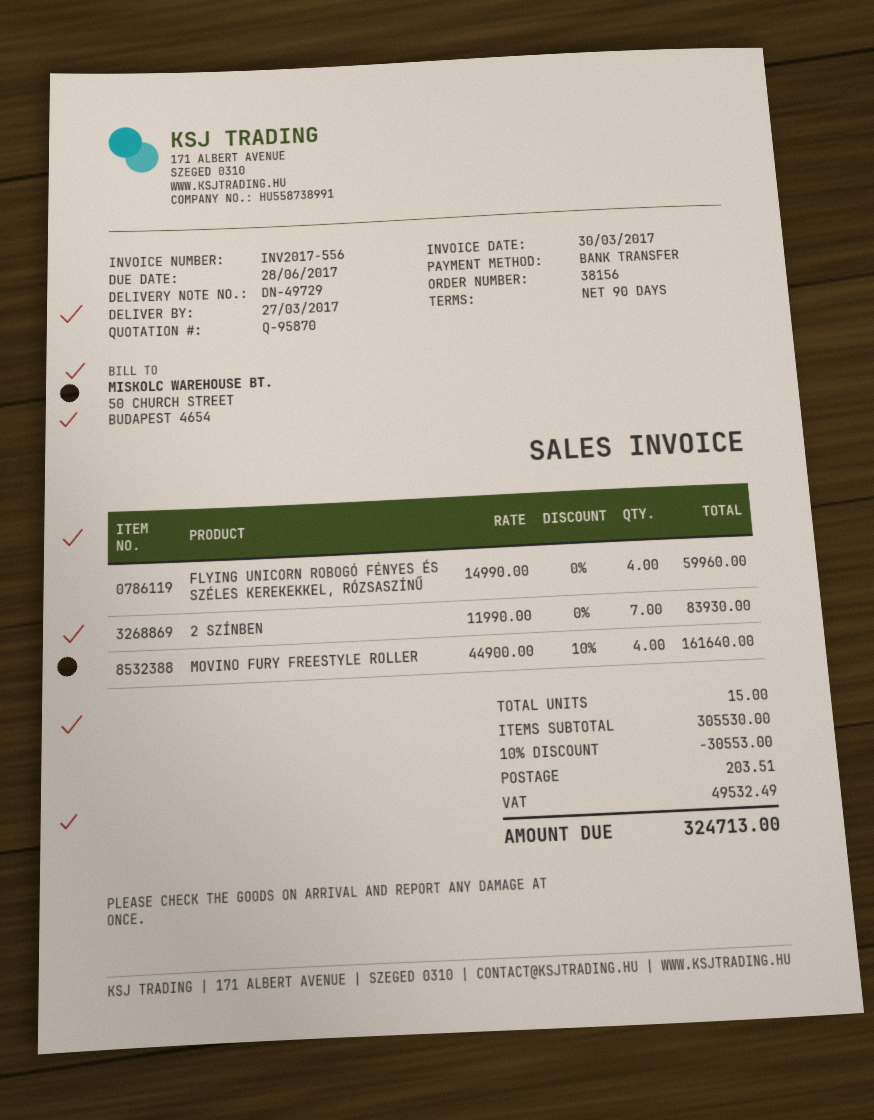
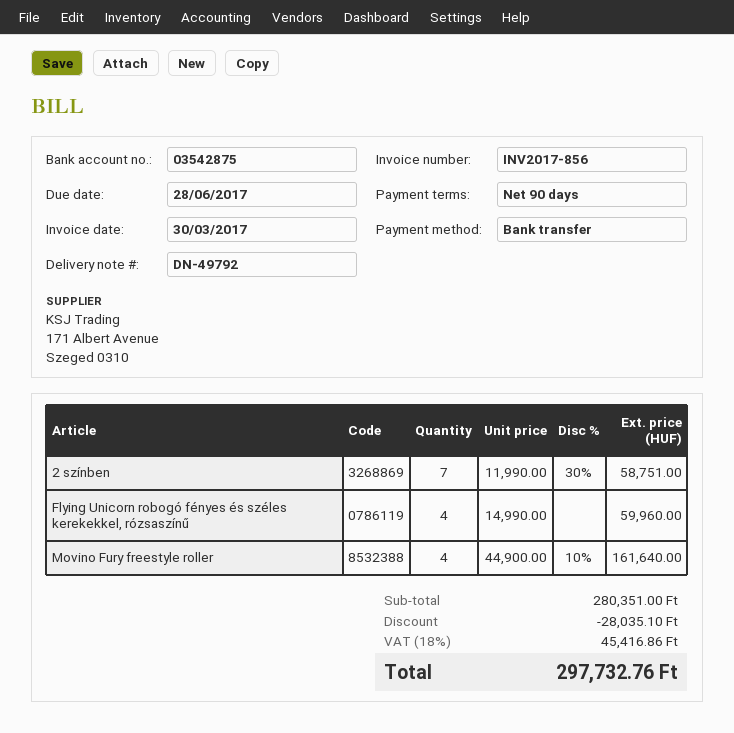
delivery note number: DN-49729 -> DN-49792
invoice number: INV2017-556 -> INV2017-856
2 SZÍNBEN: 7 x 11990.00 = 83930.00 -> 7 x 11990.00 - 30% = 58751.00
subtotal: 305530.00 -> 280351.00
discount: 30553.00 -> 28035.10
shipping: 203.51 -> none
tax: 49532.49 -> 45416.86
total: 324713.00 -> 297732.76

